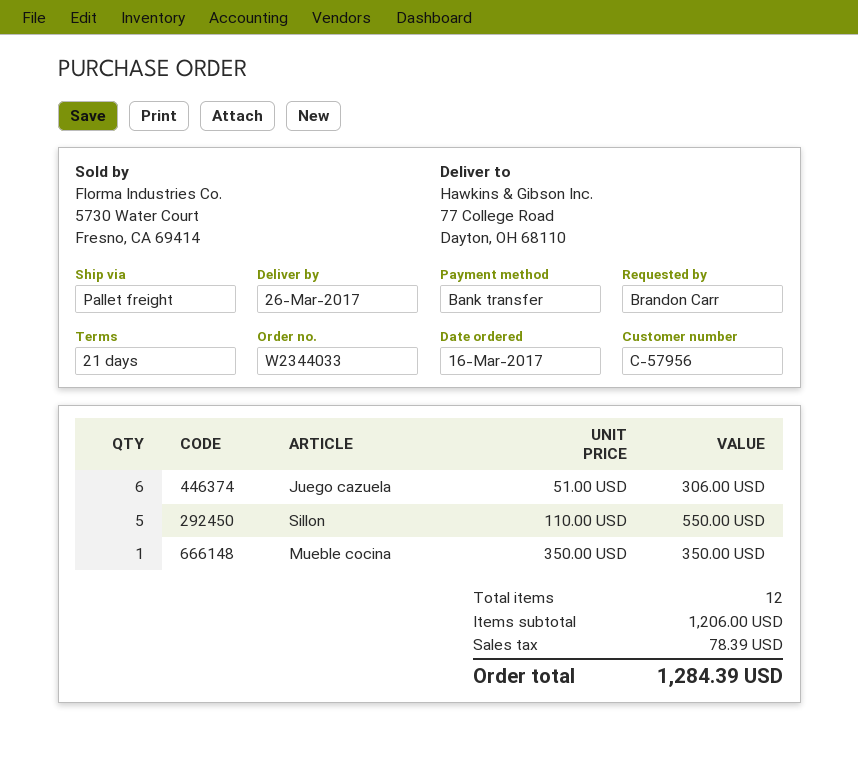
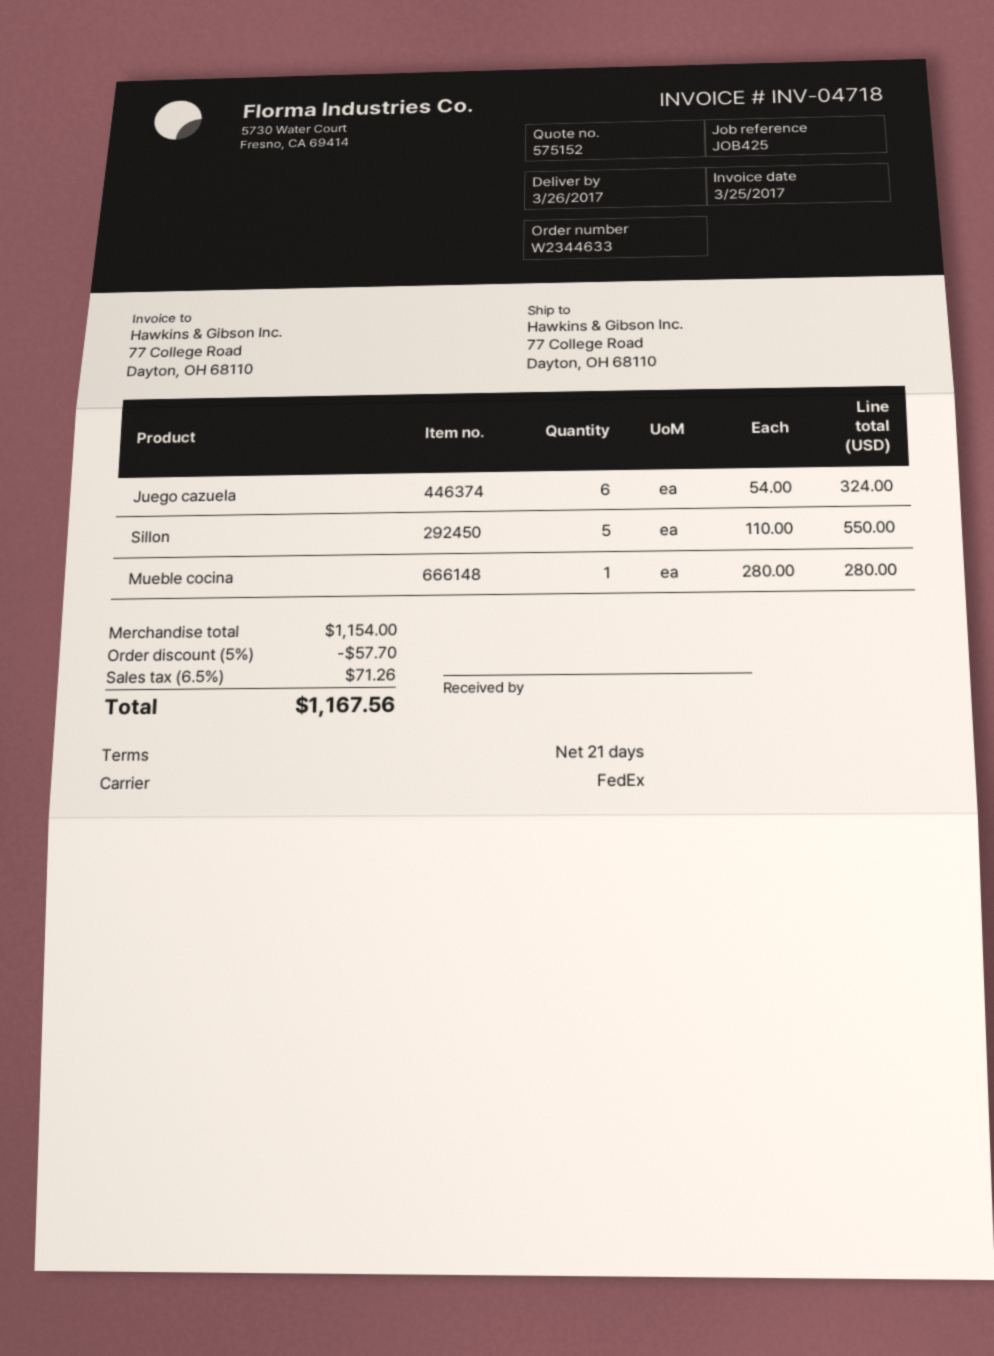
order number: W2344033 -> W2344633
shipping method: pallet freight -> FedEx
Juego cazuela: 6 x 51.00 = 306.00 -> 6 x 54.00 = 324.00
Mueble cocina: 1 x 350.00 = 350.00 -> 1 x 280.00 = 280.00
subtotal: 1206.00 -> 1154.00
discount: none -> 5% = 57.70
tax: 78.39 -> 71.26
total: 1284.39 -> 1167.56

